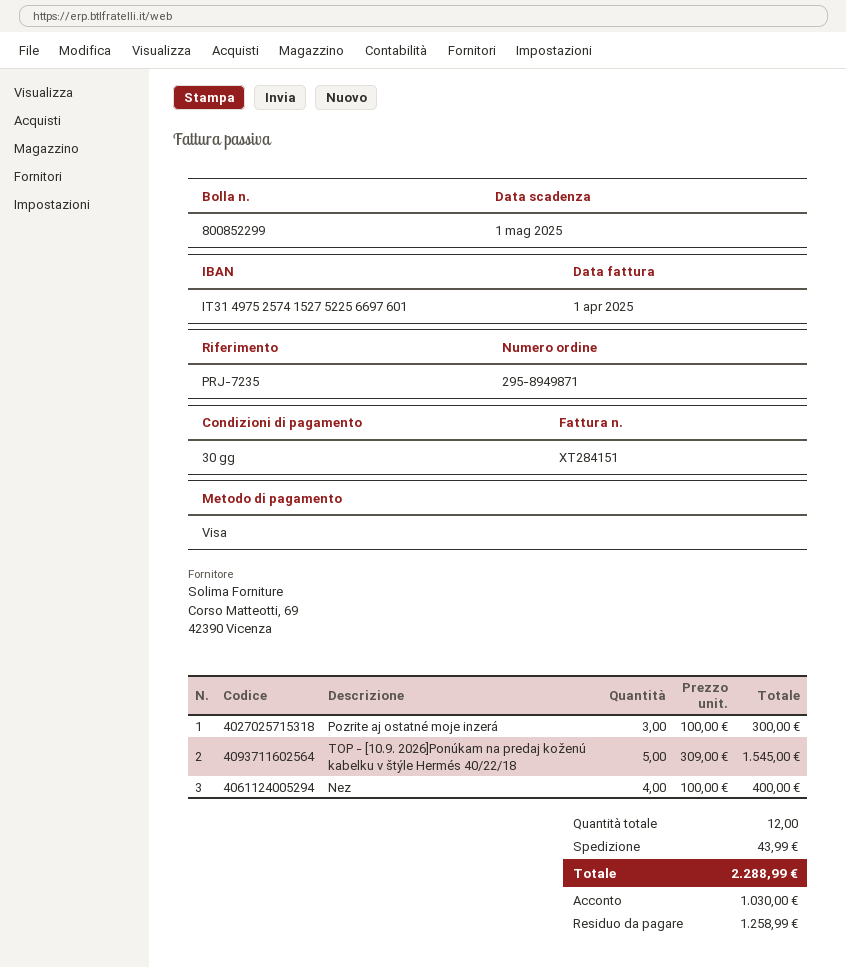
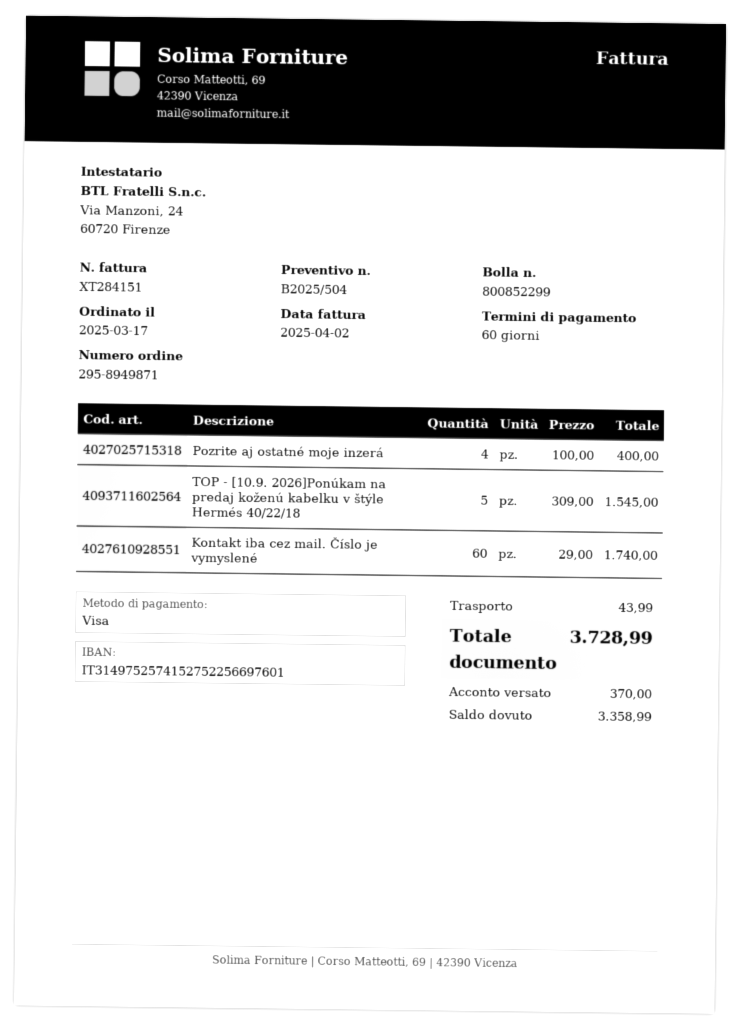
invoice date: 2025-04-01 -> 2025-04-02
payment terms: 30 days -> 60 days
Pozrite aj ostatné moje inzerá: 3 x 100.00 = 300.00 -> 4 x 100.00 = 400.00
Nez: 4 x 100.00 = 400.00 -> none
Kontakt iba cez mail. Číslo je vymyslené: none -> 60 x 29.00 = 1740.00
total: 2288.99 -> 3728.99
deposit: 1030.00 -> 370.00
balance: 1258.99 -> 3358.99

